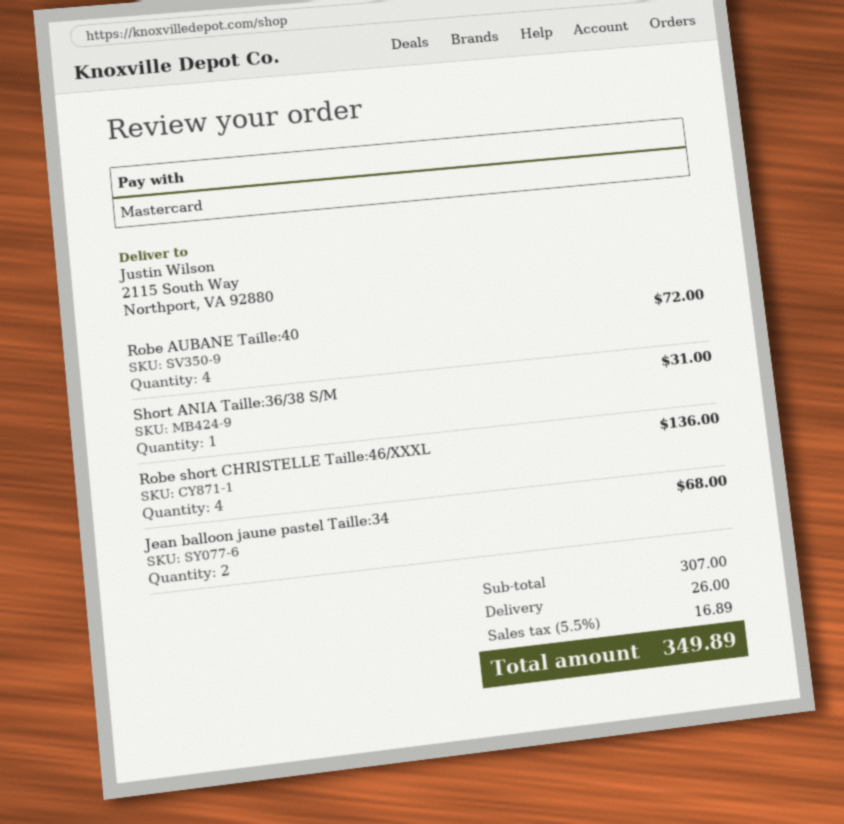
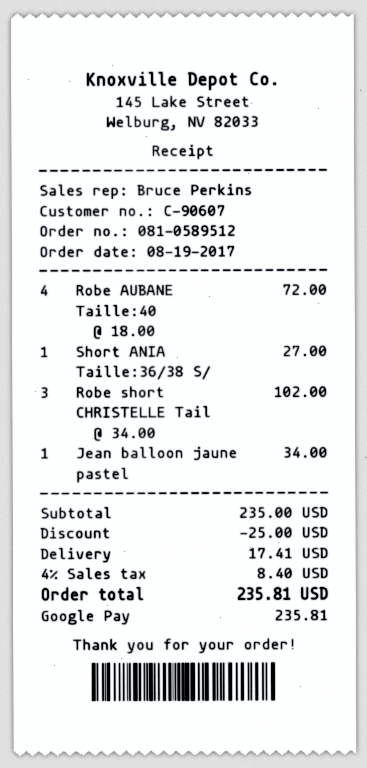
payment method: Mastercard -> Google Pay
Short ANIA Taille:36/38 S/M: 1 for 31.00 -> 1 for 27.00
Robe short CHRISTELLE Taille:46/XXXL: 4 for 136.00 -> 3 for 102.00
Jean balloon jaune pastel Taille:34: 2 for 68.00 -> 1 for 34.00
subtotal: 307.00 -> 235.00
discount: none -> 25.00
shipping: 26.00 -> 17.41
tax: 5.5% = 16.89 -> 4% = 8.40
total: 349.89 -> 235.81

